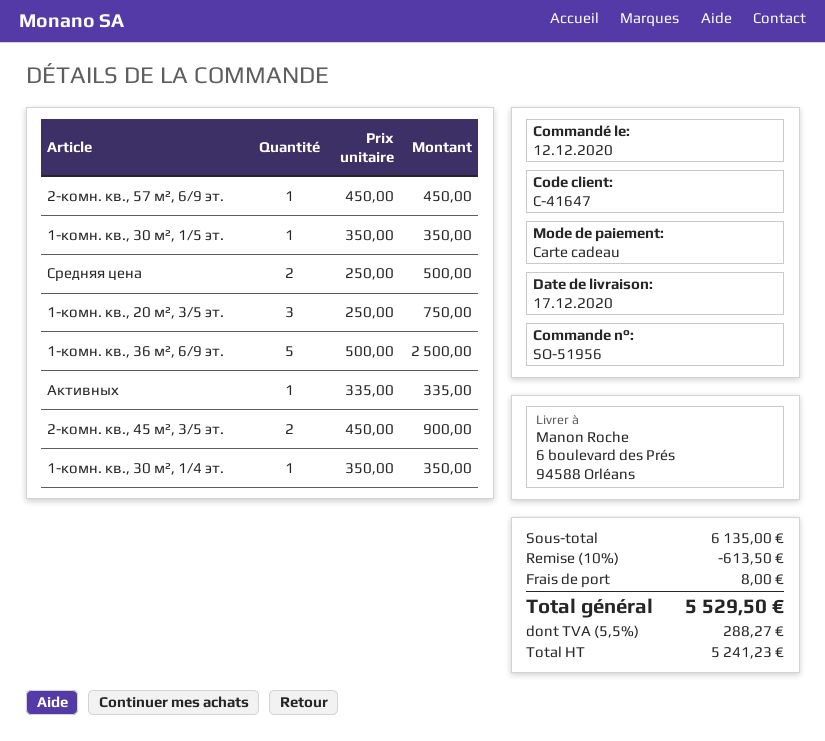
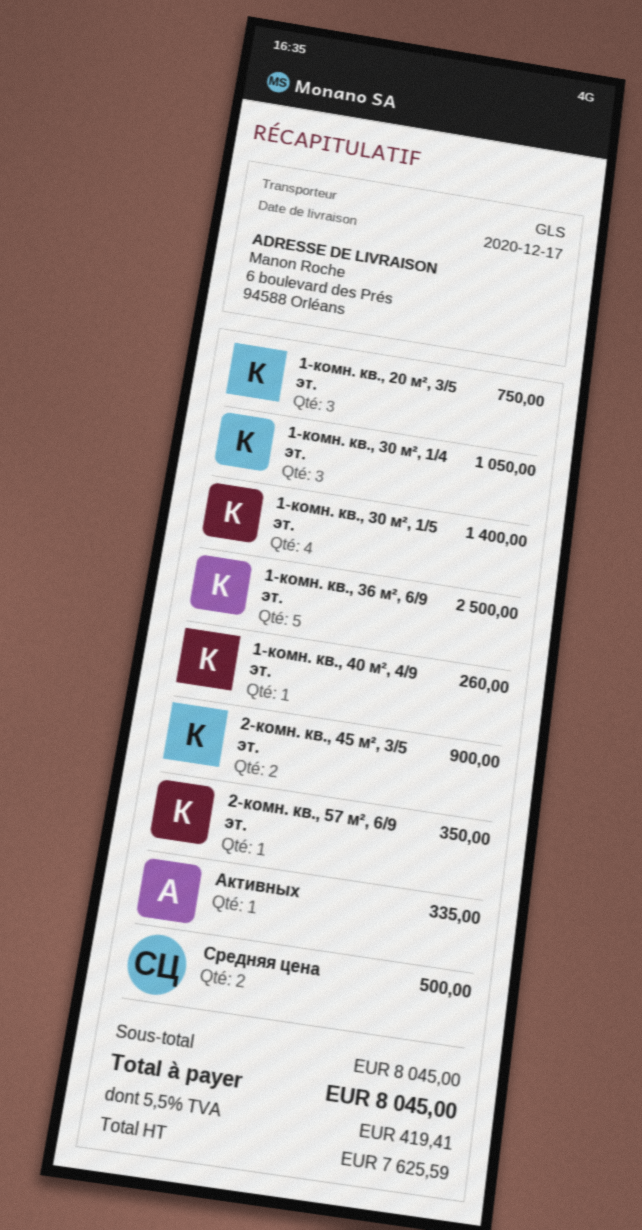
2-комн. кв., 57 м², 6/9 эт.: 1 for 450.00 -> 1 for 350.00
1-комн. кв., 30 м², 1/5 эт.: 1 for 350.00 -> 4 for 1400.00
1-комн. кв., 30 м², 1/4 эт.: 1 for 350.00 -> 3 for 1050.00
1-комн. кв., 40 м², 4/9 эт.: none -> 1 for 260.00
subtotal: 6135.00 -> 8045.00
discount: 10% = 613.50 -> none
shipping: 8.00 -> none
net: 5241.23 -> 7625.59
tax: 5.5% = 288.27 -> 5.5% = 419.41
total: 5529.50 -> 8045.00

